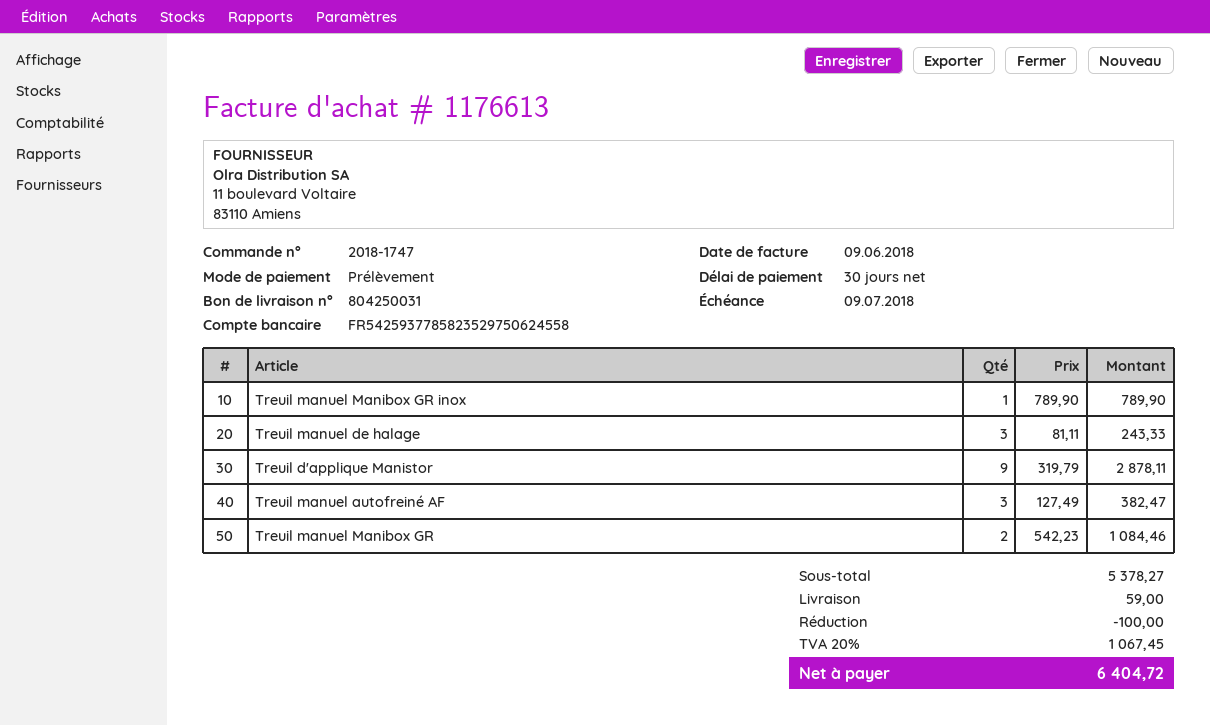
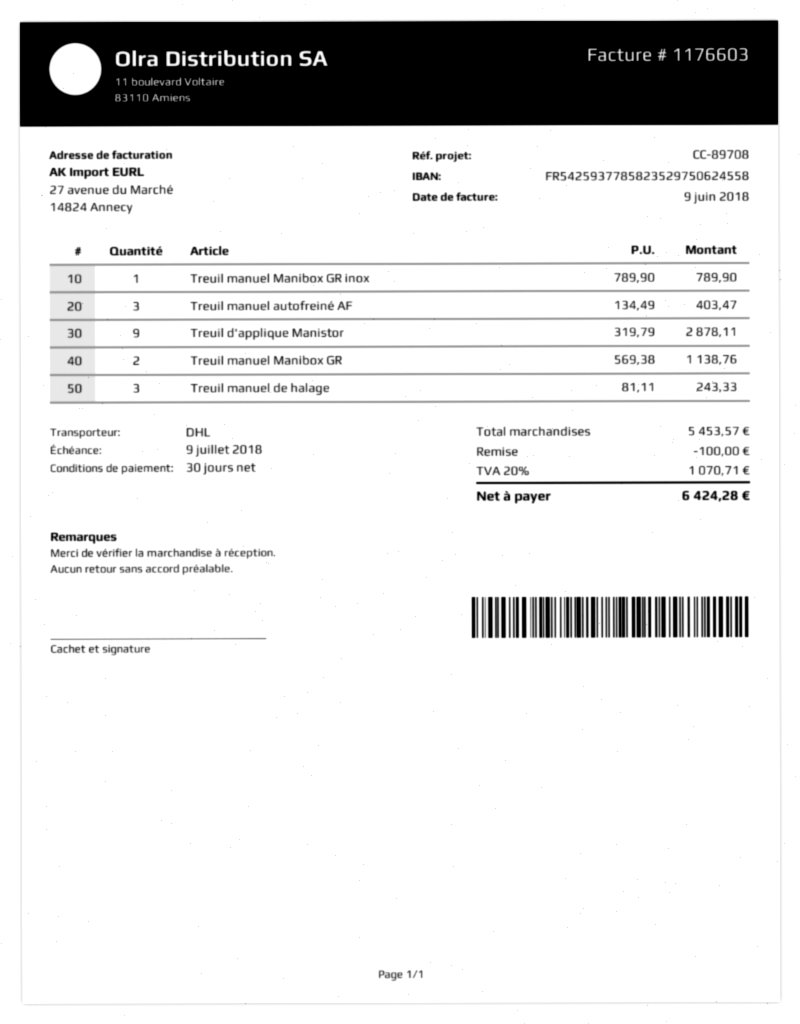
invoice number: 1176613 -> 1176603
Treuil manuel autofreiné AF: 3 x 127.49 = 382.47 -> 3 x 134.49 = 403.47
Treuil manuel Manibox GR: 2 x 542.23 = 1084.46 -> 2 x 569.38 = 1138.76
subtotal: 5378.27 -> 5453.57
shipping: 59.00 -> none
tax: 20% = 1067.45 -> 20% = 1070.71
total: 6404.72 -> 6424.28

